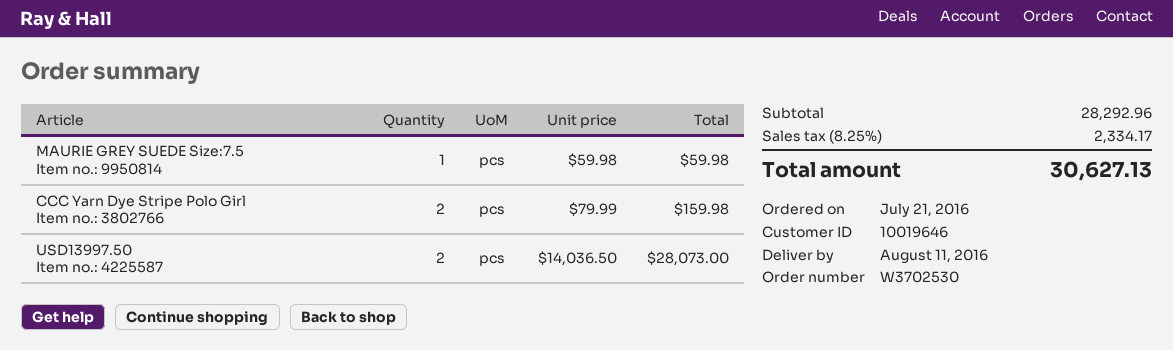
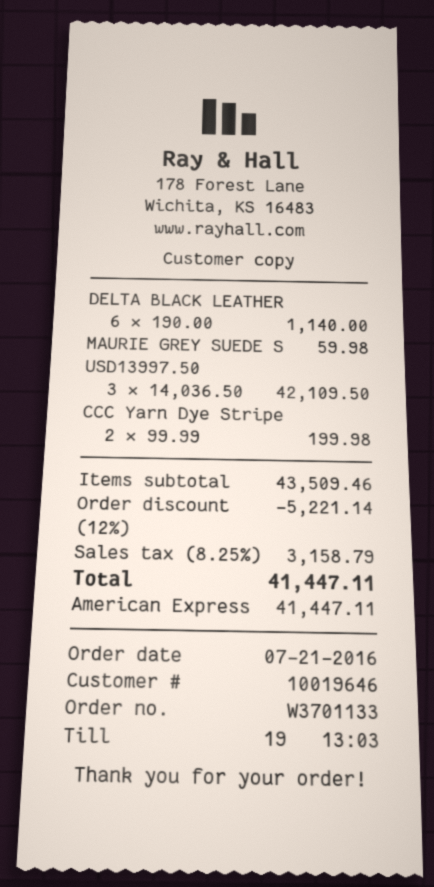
order number: W3702530 -> W3701133
CCC Yarn Dye Stripe Polo Girl: 2 x 79.99 = 159.98 -> 2 x 99.99 = 199.98
USD13997.50: 2 x 14036.50 = 28073.00 -> 3 x 14036.50 = 42109.50
DELTA BLACK LEATHER: none -> 6 x 190.00 = 1140.00
subtotal: 28292.96 -> 43509.46
discount: none -> 12% = 5221.14
tax: 8.25% = 2334.17 -> 8.25% = 3158.79
total: 30627.13 -> 41447.11

